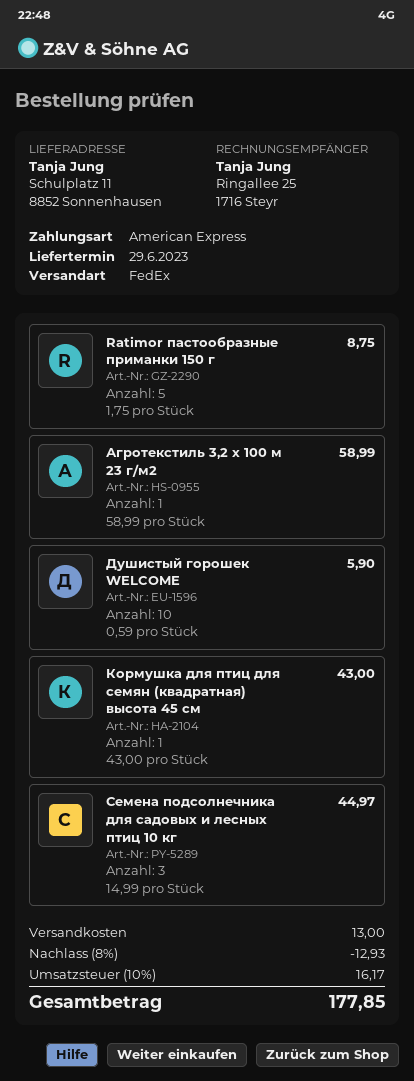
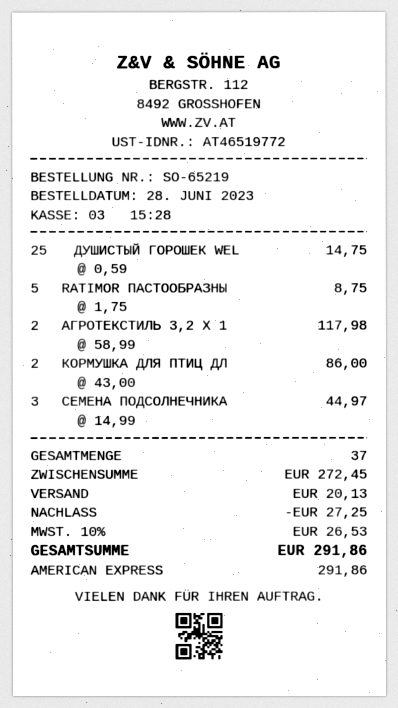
Агротекстиль 3,2 x 100 м 23 г/м2: 1 x 58.99 = 58.99 -> 2 x 58.99 = 117.98
Душистый горошек WELCOME: 10 x 0.59 = 5.90 -> 25 x 0.59 = 14.75
Кормушка для птиц для семян (квадратная) высота 45 см: 1 x 43.00 = 43.00 -> 2 x 43.00 = 86.00
discount: 12.93 -> 27.25
shipping: 13.00 -> 20.13
tax: 10% = 16.17 -> 10% = 26.53
total: 177.85 -> 291.86

